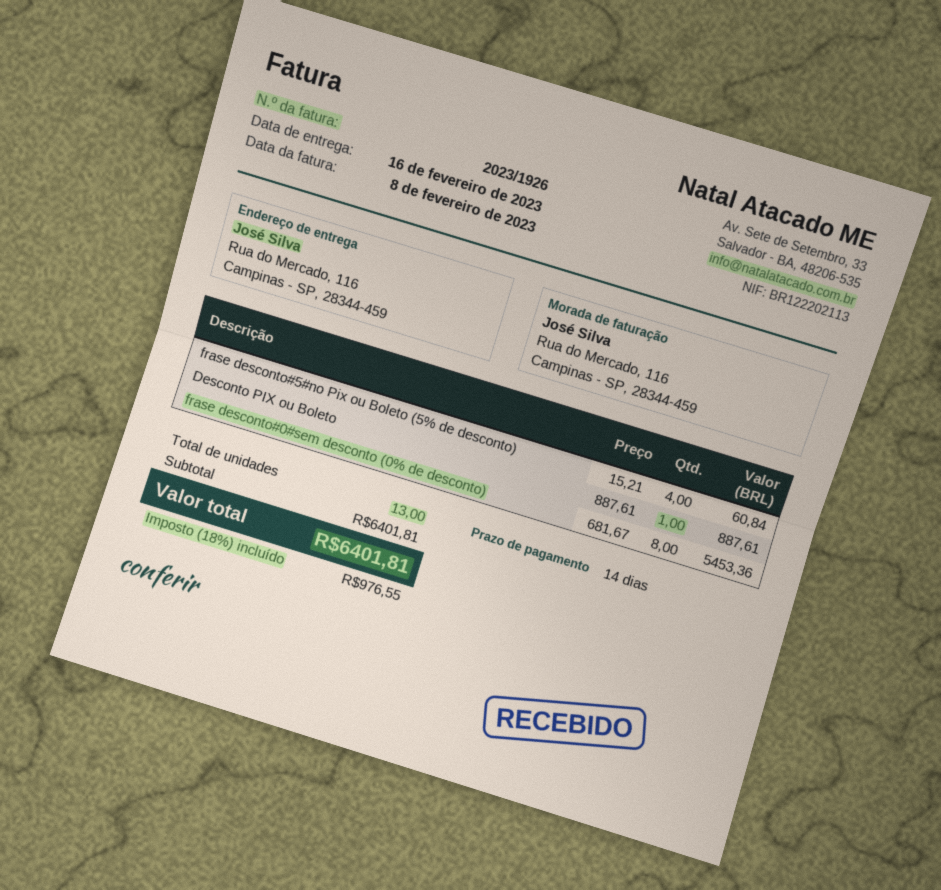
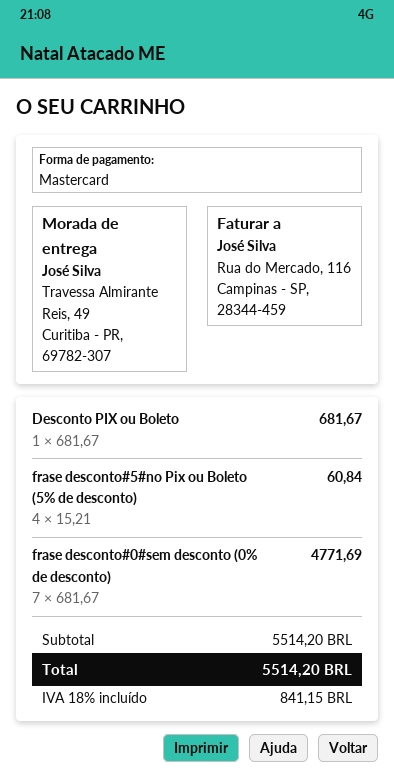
ship to: Rua do Mercado, 116, Campinas - SP, 28344-459 -> Travessa Almirante Reis, 49, Curitiba - PR, 69782-307
Desconto PIX ou Boleto: 1 x 887.61 = 887.61 -> 1 x 681.67 = 681.67
frase desconto#0#sem desconto (0% de desconto): 8 x 681.67 = 5453.36 -> 7 x 681.67 = 4771.69
subtotal: 6401.81 -> 5514.20
tax: 18% = 976.55 -> 18% = 841.15
total: 6401.81 -> 5514.20

